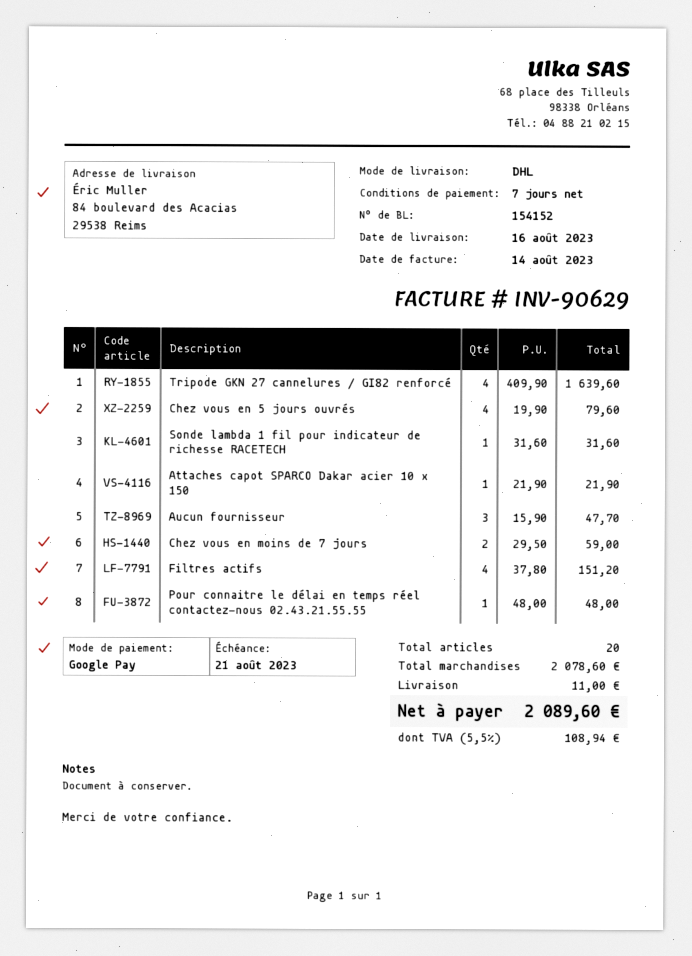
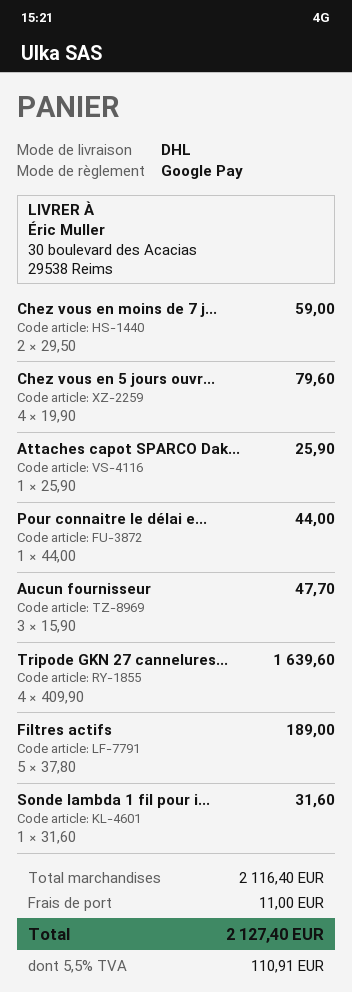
ship to: 84 boulevard des Acacias, 29538 Reims -> 30 boulevard des Acacias, 29538 Reims
Attaches capot SPARCO Dakar acier 10 x 150: 1 x 21.90 = 21.90 -> 1 x 25.90 = 25.90
Filtres actifs: 4 x 37.80 = 151.20 -> 5 x 37.80 = 189.00
Pour connaitre le délai en temps réel contactez-nous 02.43.21.55.55: 1 x 48.00 = 48.00 -> 1 x 44.00 = 44.00
subtotal: 2078.60 -> 2116.40
tax: 5.5% = 108.94 -> 5.5% = 110.91
total: 2089.60 -> 2127.40

